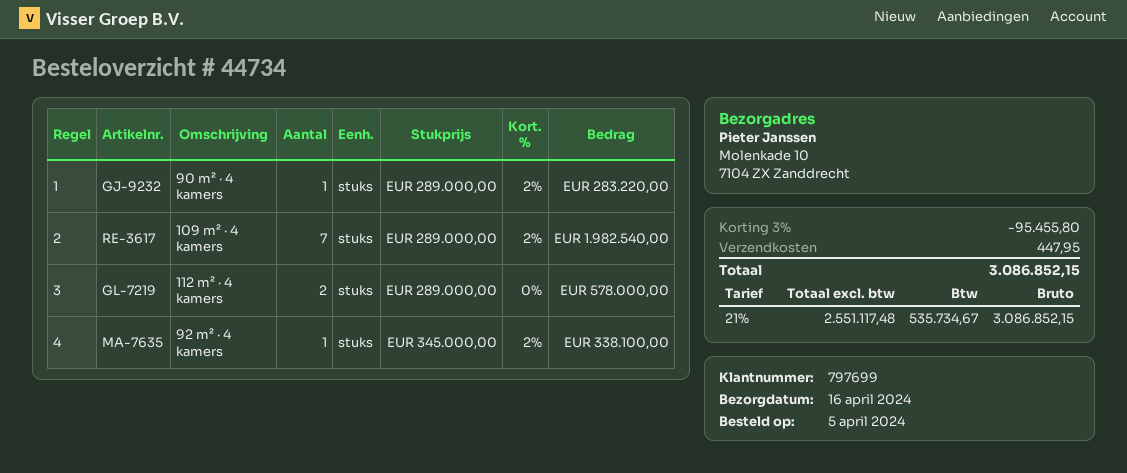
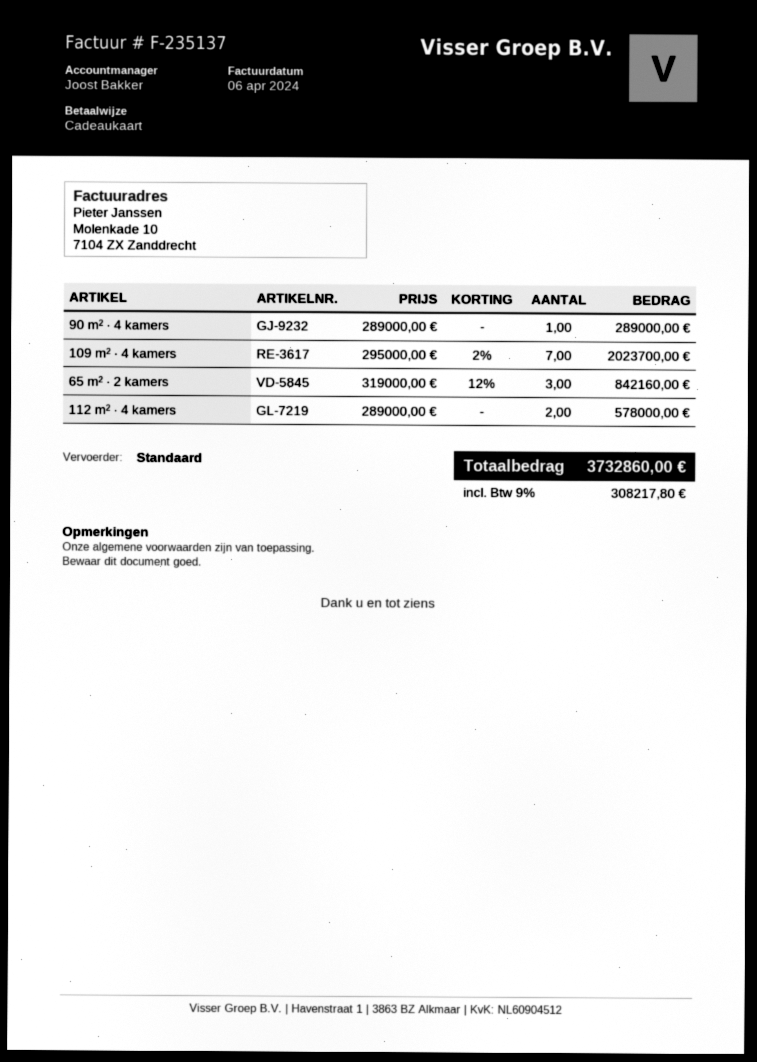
90 m² · 4 kamers: 1 x 289000.00 - 2% = 283220.00 -> 1 x 289000.00 = 289000.00
109 m² · 4 kamers: 7 x 289000.00 - 2% = 1982540.00 -> 7 x 295000.00 - 2% = 2023700.00
92 m² · 4 kamers: 1 x 345000.00 - 2% = 338100.00 -> none
65 m² · 2 kamers: none -> 3 x 319000.00 - 12% = 842160.00
discount: 3% = 95455.80 -> none
shipping: 447.95 -> none
tax: 21% = 535734.67 -> 9% = 308217.80
total: 3086852.15 -> 3732860.00

